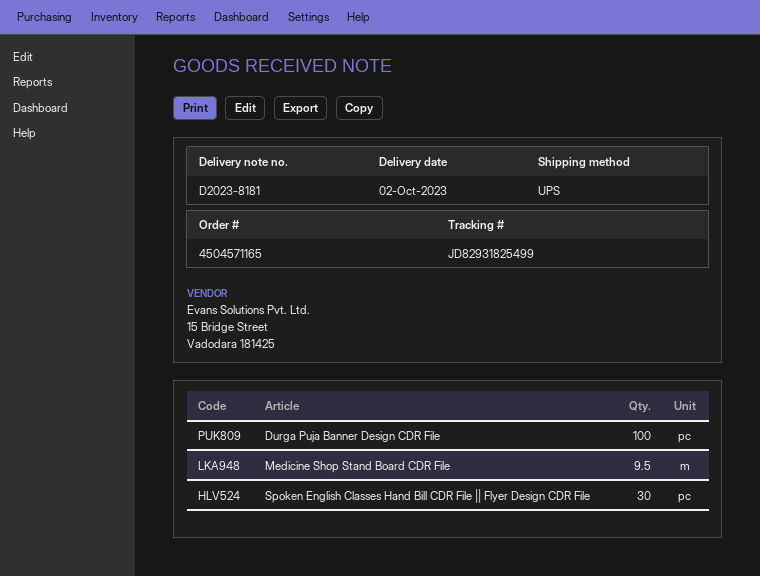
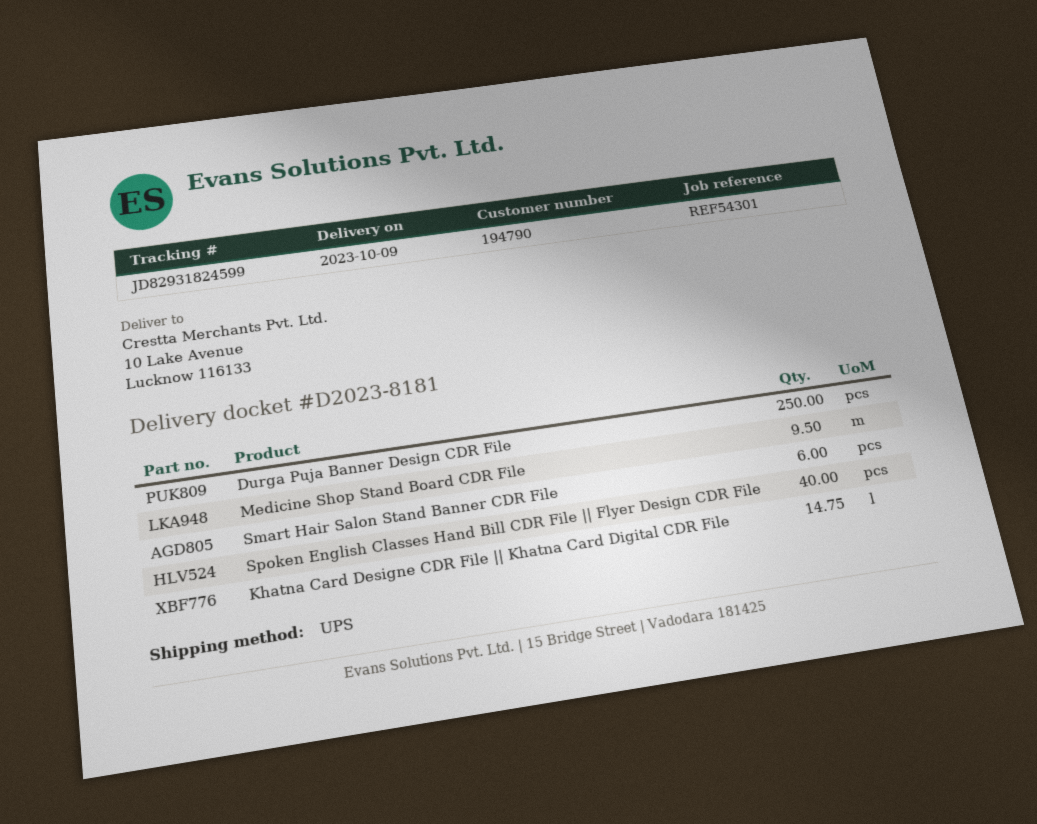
delivery date: 2023-10-02 -> 2023-10-09
tracking number: JD82931825499 -> JD82931824599
Durga Puja Banner Design CDR File: 100 -> 250
Spoken English Classes Hand Bill CDR File || Flyer Design CDR File: 30 -> 40
Smart Hair Salon Stand Banner CDR File: none -> 6
Khatna Card Designe CDR File || Khatna Card Digital CDR File: none -> 14.75

